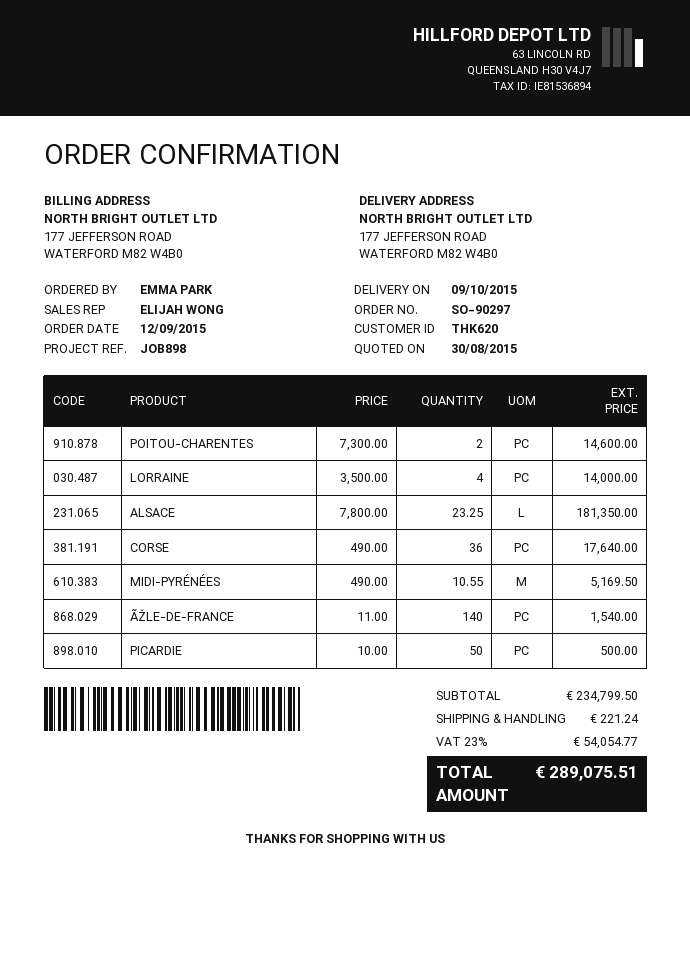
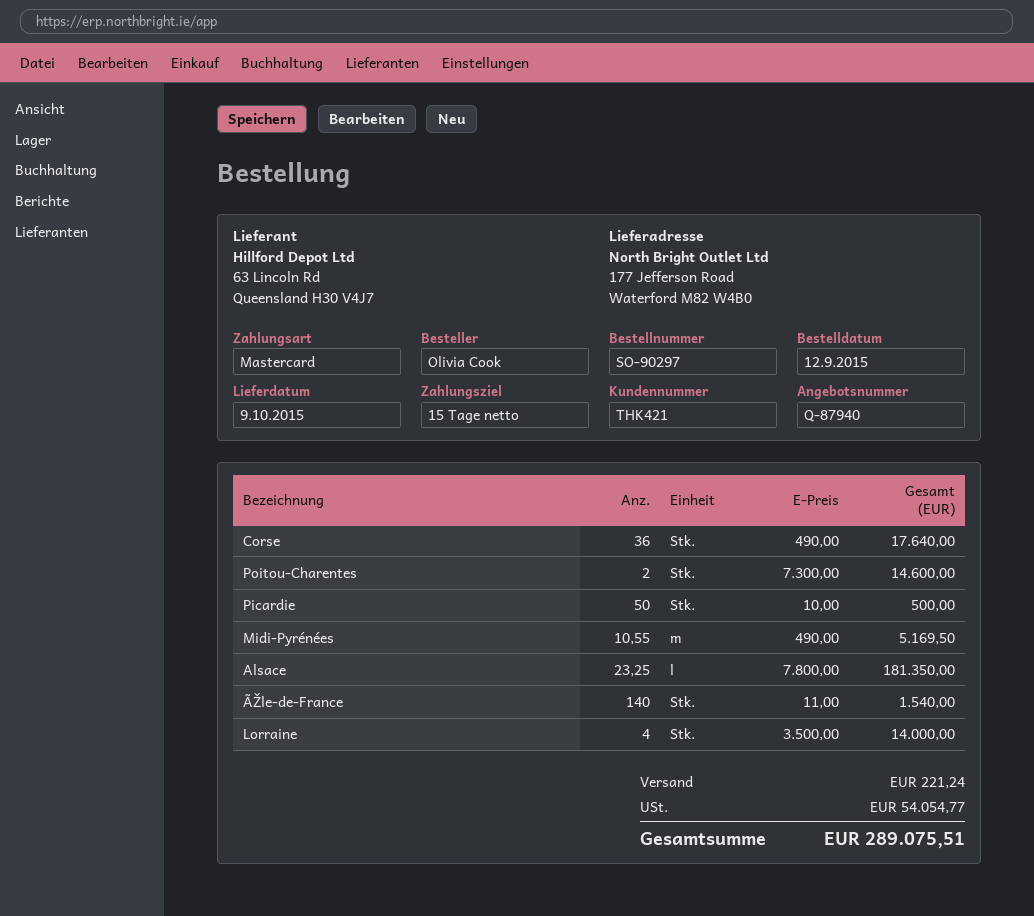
customer number: THK620 -> THK421
ordered by: EMMA PARK -> Olivia Cook

